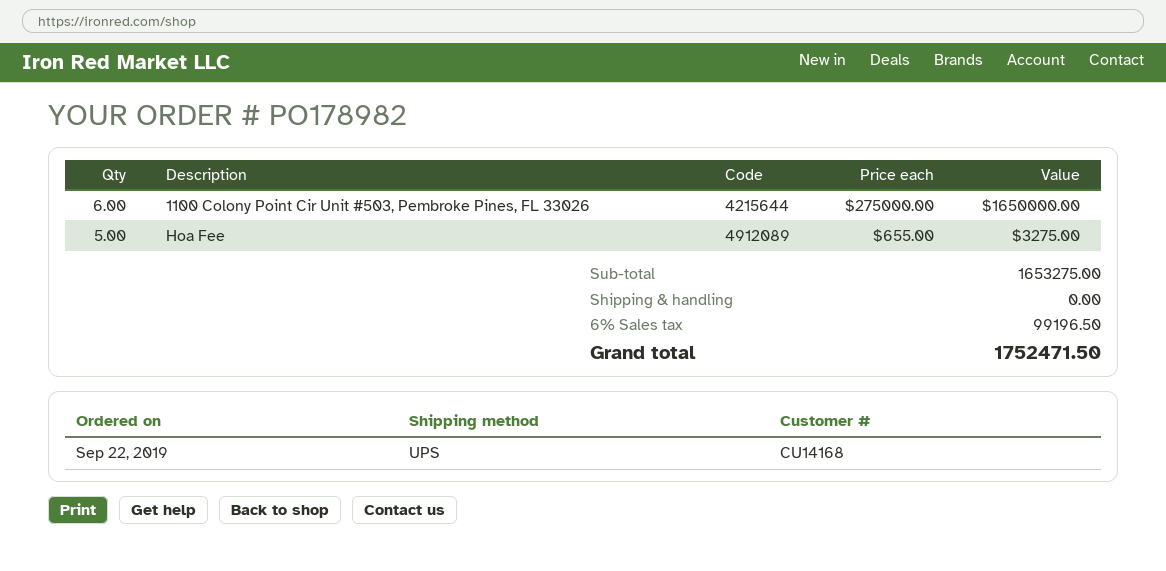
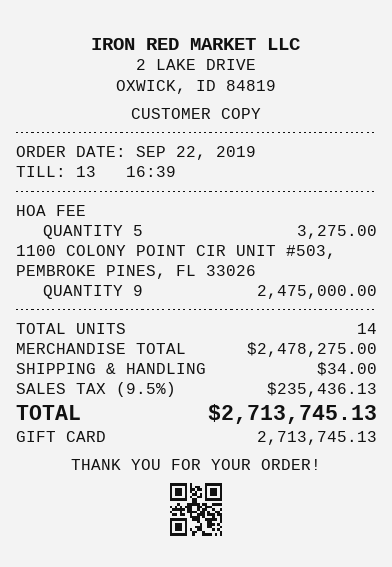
1100 Colony Point Cir Unit #503, Pembroke Pines, FL 33026: 6 for 1650000.00 -> 9 for 2475000.00
subtotal: 1653275.00 -> 2478275.00
shipping: 0.00 -> 34.00
tax: 6% = 99196.50 -> 9.5% = 235436.13
total: 1752471.50 -> 2713745.13

